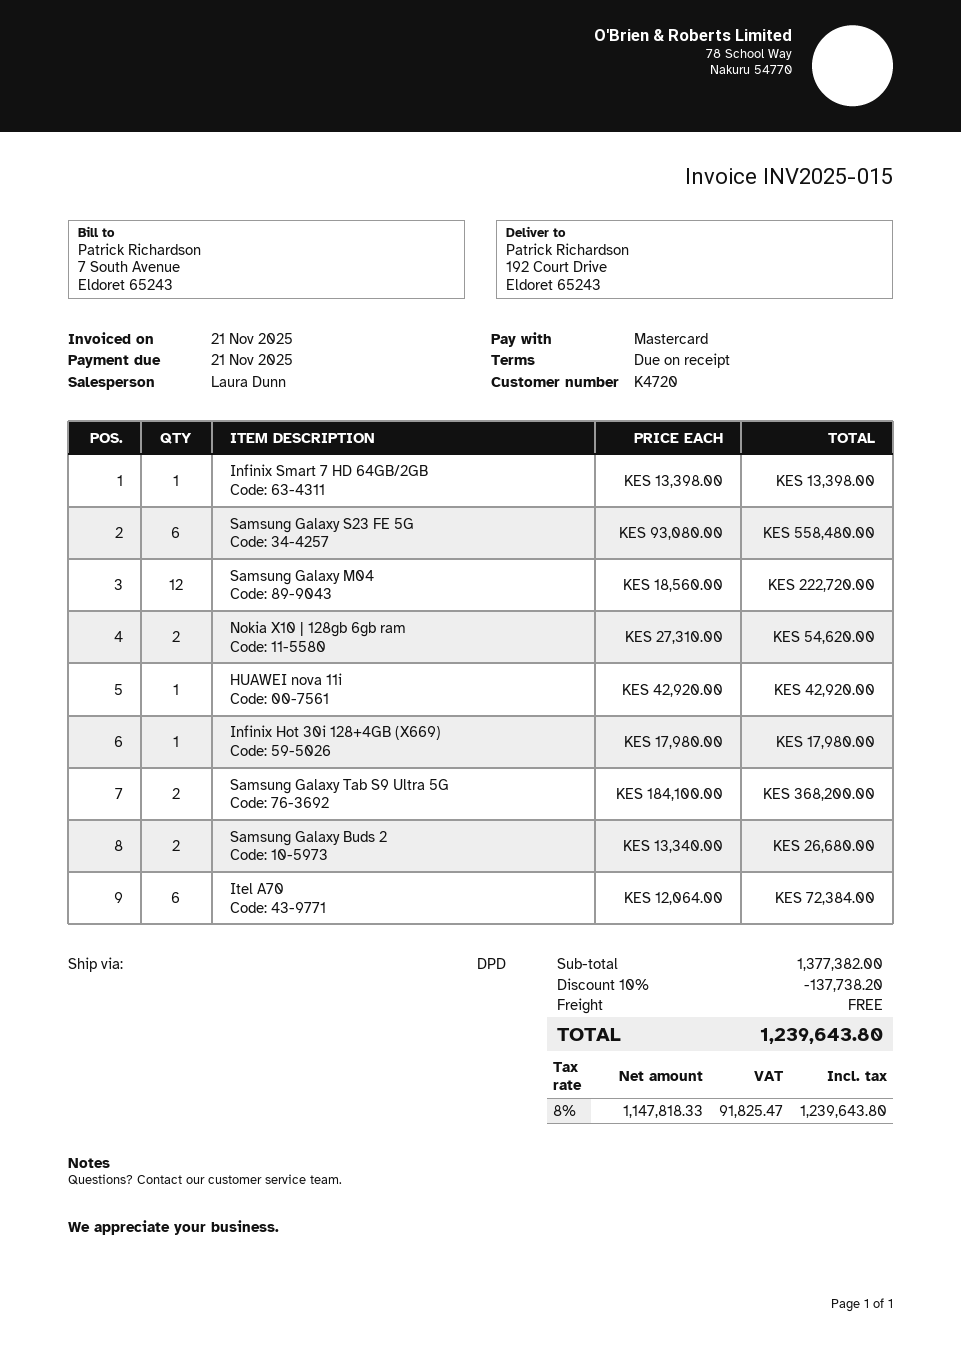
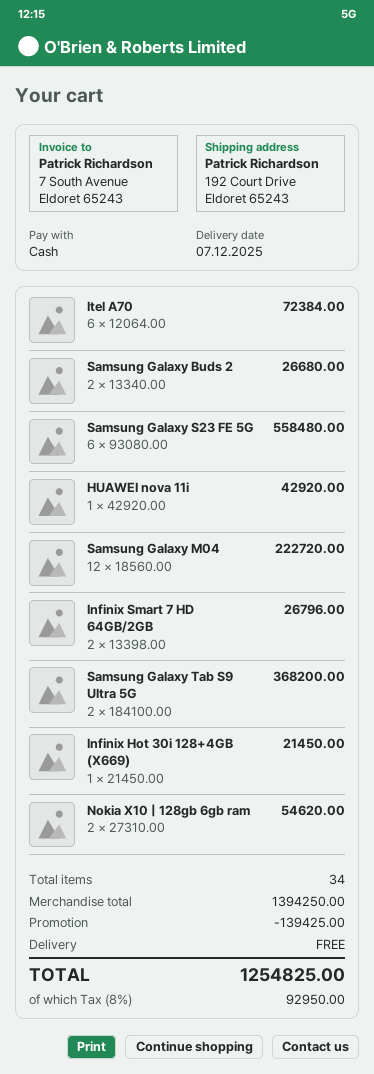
payment method: Mastercard -> cash
Infinix Smart 7 HD 64GB/2GB: 1 x 13398.00 = 13398.00 -> 2 x 13398.00 = 26796.00
Infinix Hot 30i 128+4GB (X669): 1 x 17980.00 = 17980.00 -> 1 x 21450.00 = 21450.00
subtotal: 1377382.00 -> 1394250.00
discount: 137738.20 -> 139425.00
tax: 8% = 91825.47 -> 8% = 92950.00
total: 1239643.80 -> 1254825.00

